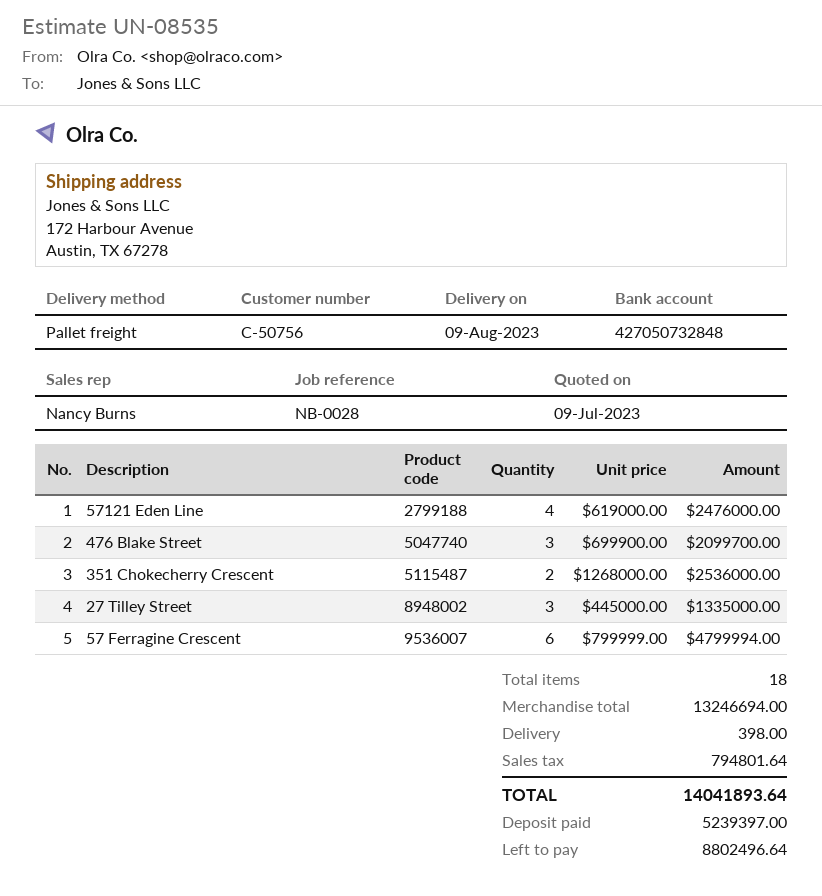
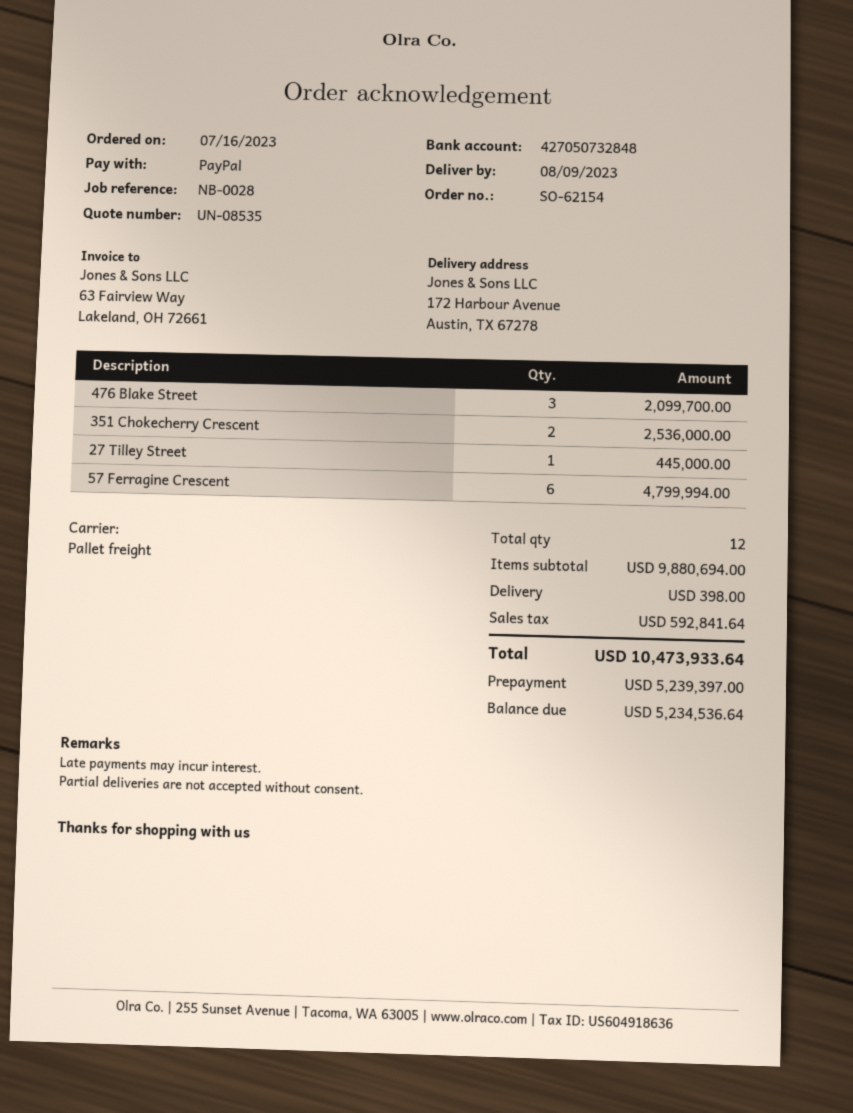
57121 Eden Line: 4 for 2476000.00 -> none
27 Tilley Street: 3 for 1335000.00 -> 1 for 445000.00
total quantity: 18 -> 12
subtotal: 13246694.00 -> 9880694.00
tax: 794801.64 -> 592841.64
total: 14041893.64 -> 10473933.64
balance: 8802496.64 -> 5234536.64

